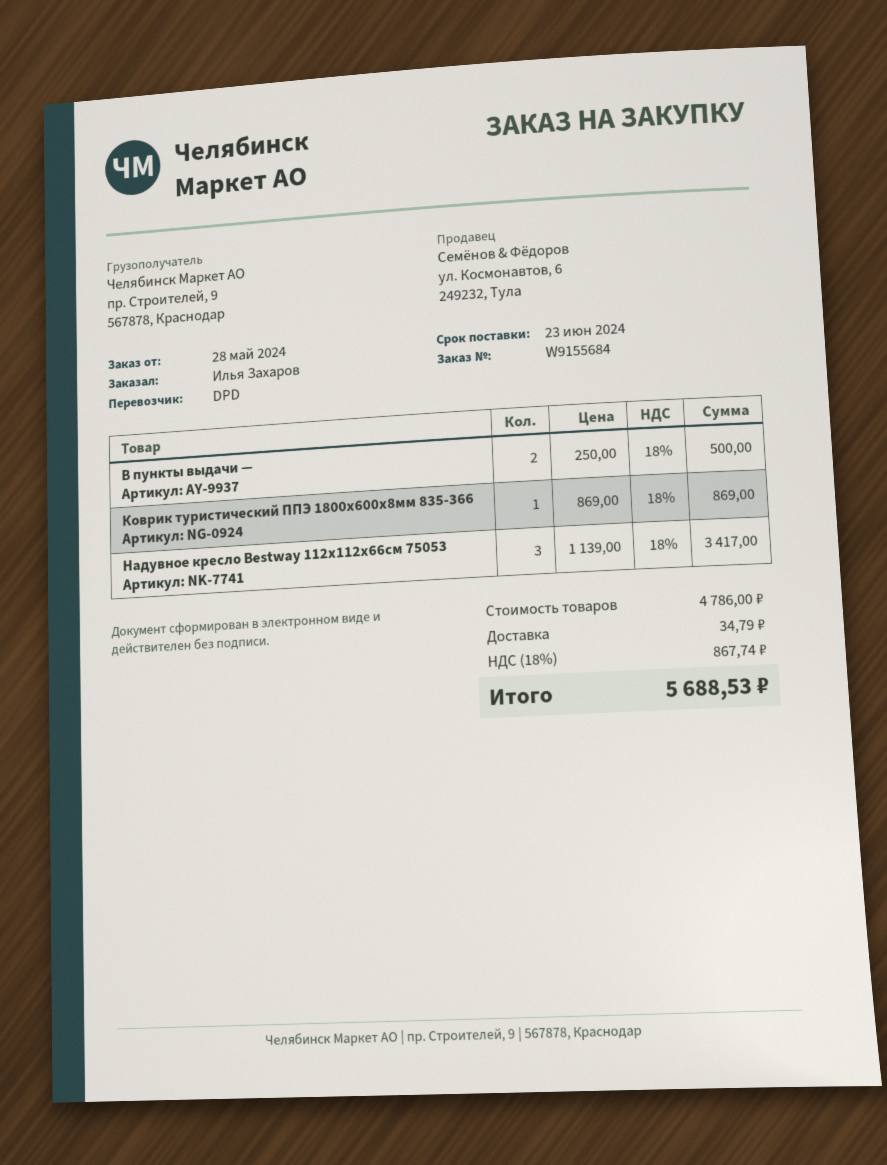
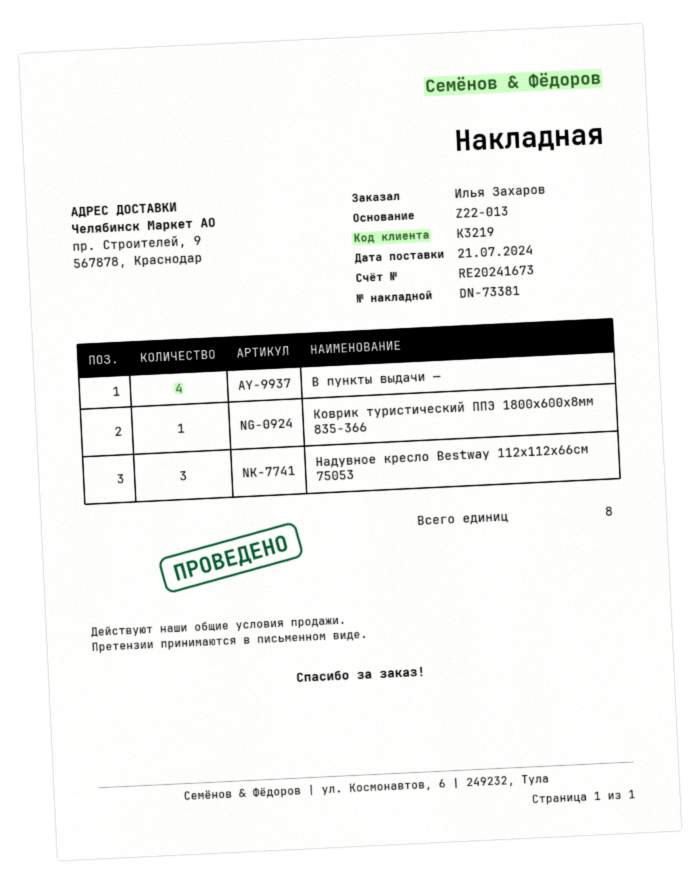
delivery date: 2024-06-23 -> 2024-07-21
В пункты выдачи —: 2 -> 4

